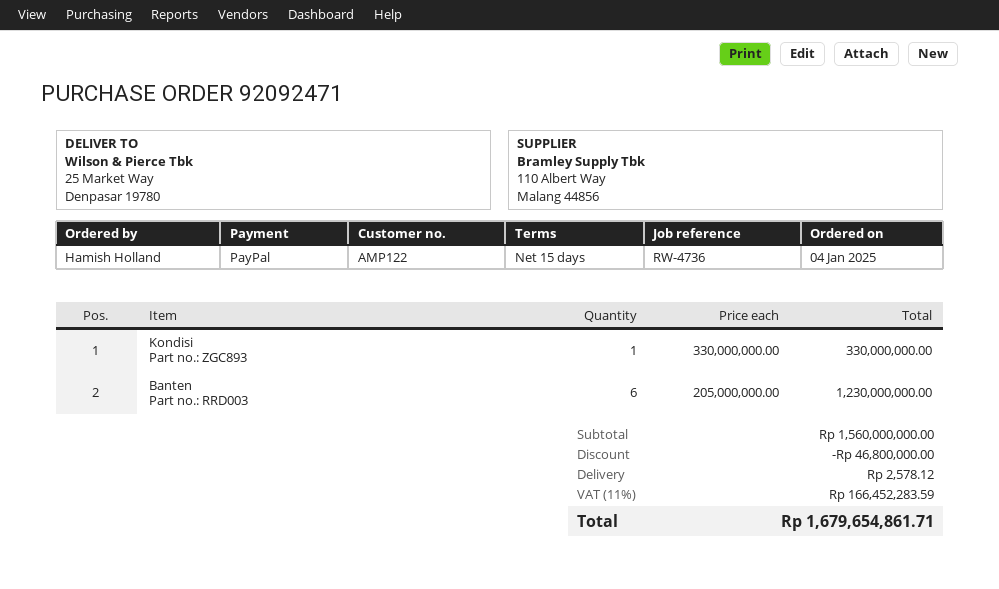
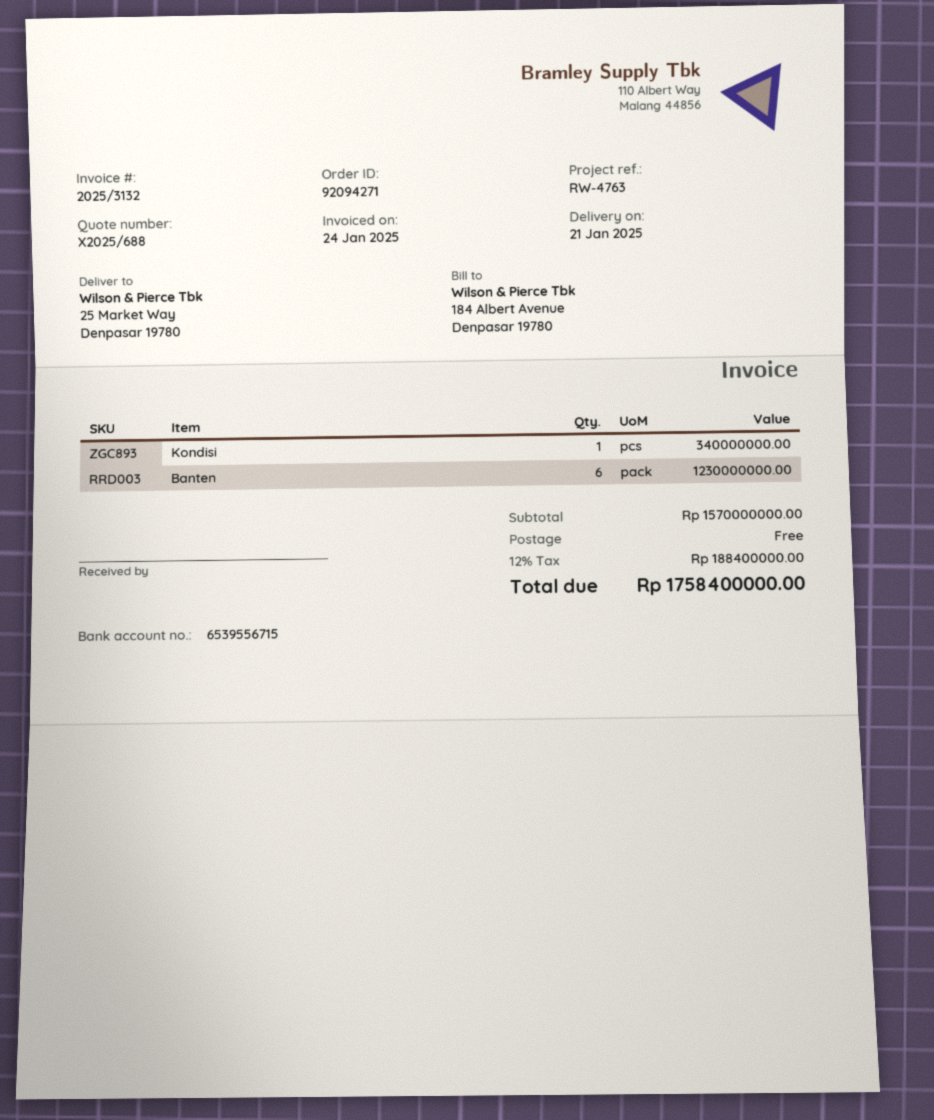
order number: 92092471 -> 92094271
reference: RW-4736 -> RW-4763
Kondisi: 1 for 330000000.00 -> 1 for 340000000.00
subtotal: 1560000000.00 -> 1570000000.00
discount: 46800000.00 -> none
shipping: 2578.12 -> 0.00
tax: 11% = 166452283.59 -> 12% = 188400000.00
total: 1679654861.71 -> 1758400000.00

